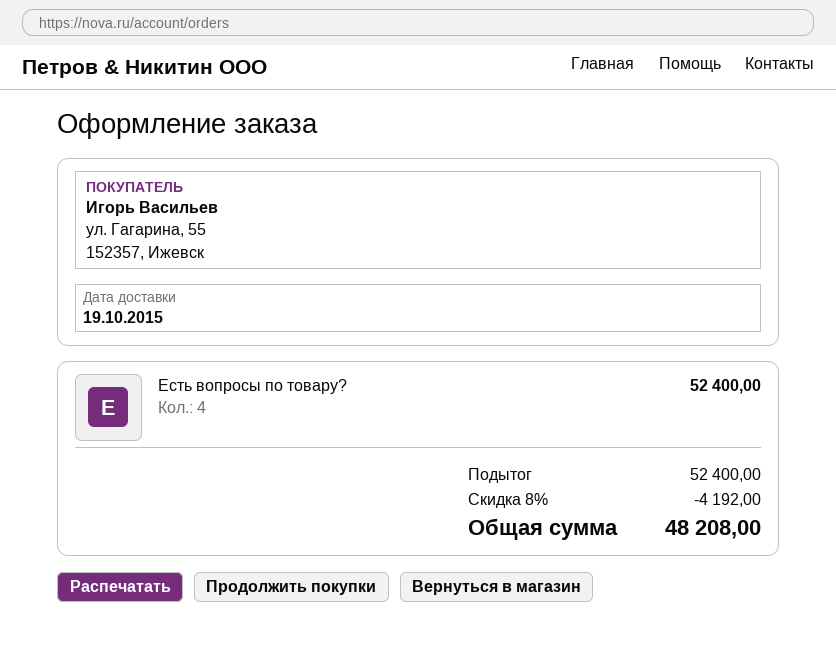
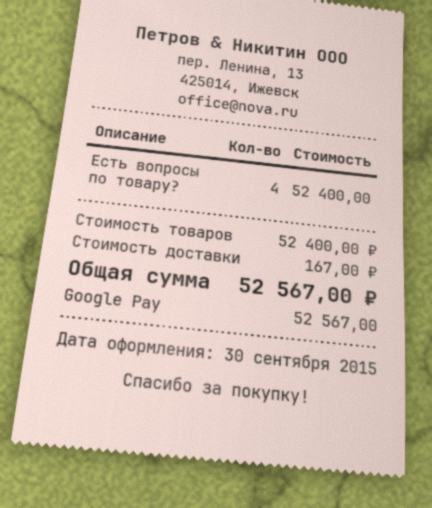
discount: 8% = 4192.00 -> none
shipping: none -> 167.00
total: 48208.00 -> 52567.00

